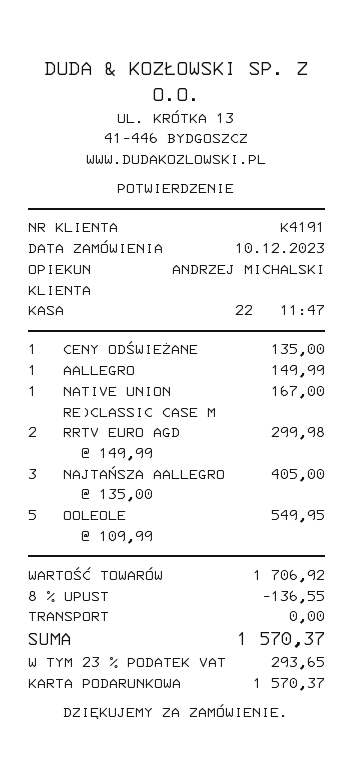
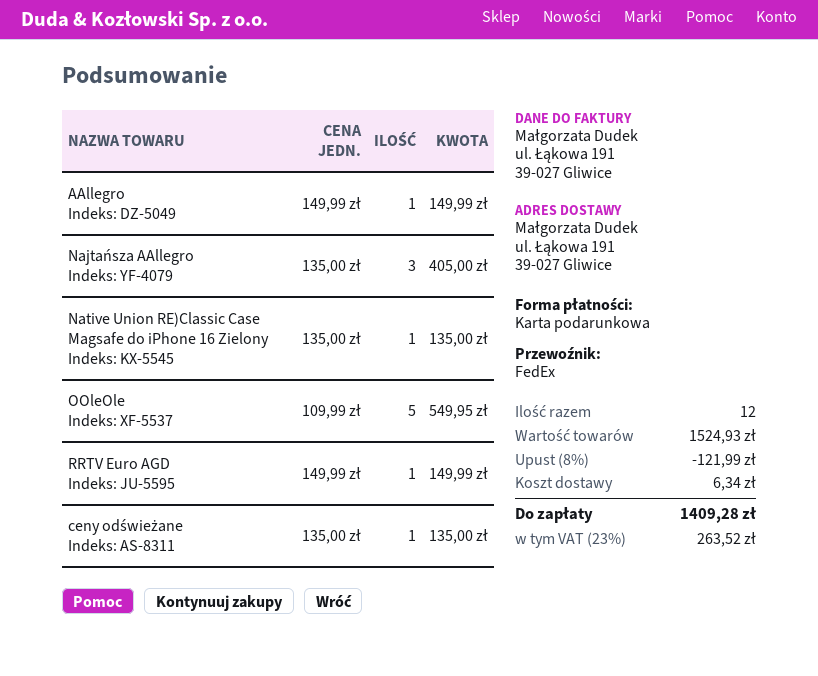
NATIVE UNION RE)CLASSIC CASE M: 1 x 167.00 = 167.00 -> 1 x 135.00 = 135.00
RRTV EURO AGD: 2 x 149.99 = 299.98 -> 1 x 149.99 = 149.99
subtotal: 1706.92 -> 1524.93
discount: 8% = 136.55 -> 8% = 121.99
shipping: 0.00 -> 6.34
tax: 23% = 293.65 -> 23% = 263.52
total: 1570.37 -> 1409.28

